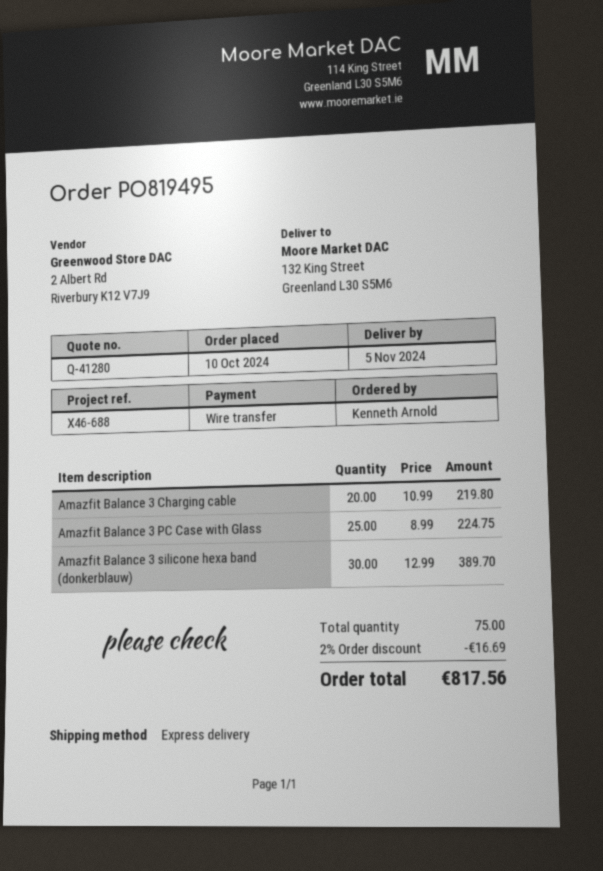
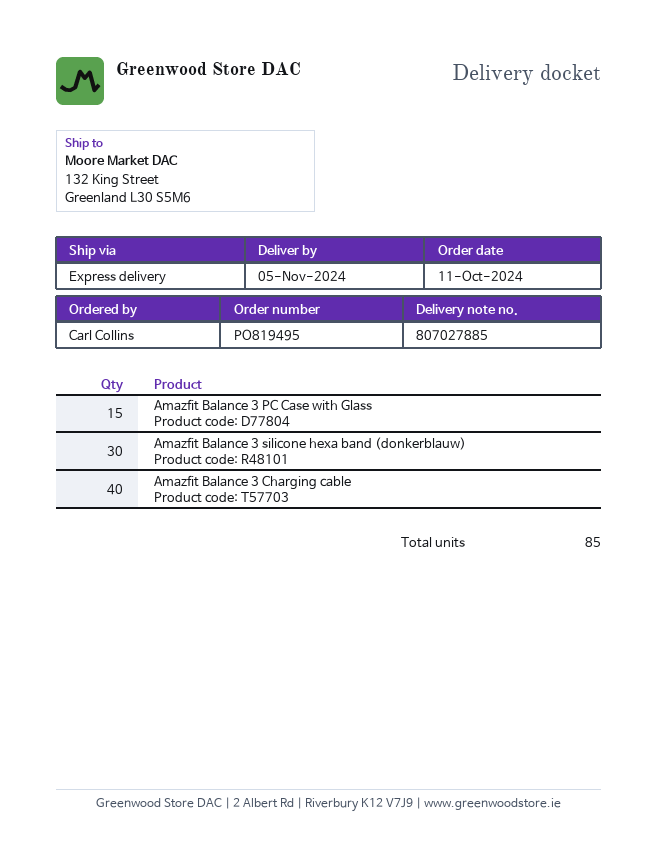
order date: 2024-10-10 -> 2024-10-11
ordered by: Kenneth Arnold -> Carl Collins
Amazfit Balance 3 Charging cable: 20 -> 40
Amazfit Balance 3 PC Case with Glass: 25 -> 15
total quantity: 75 -> 85

